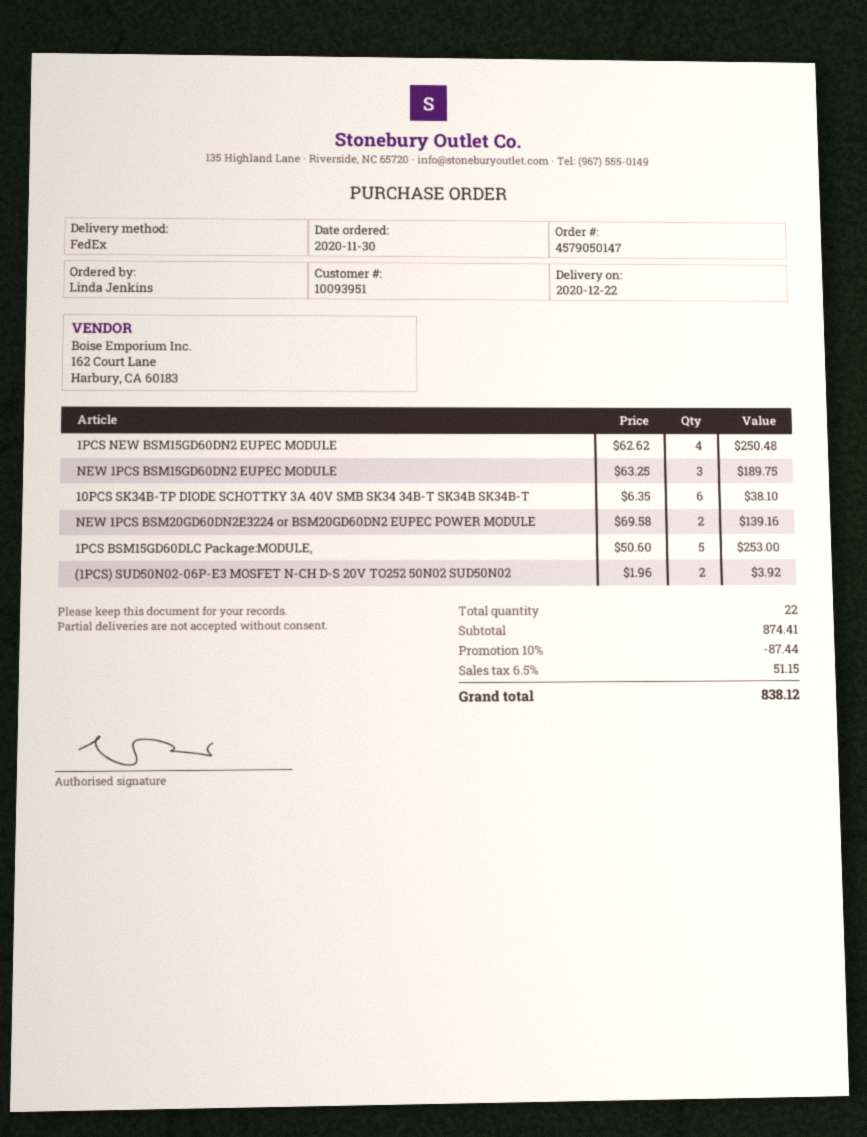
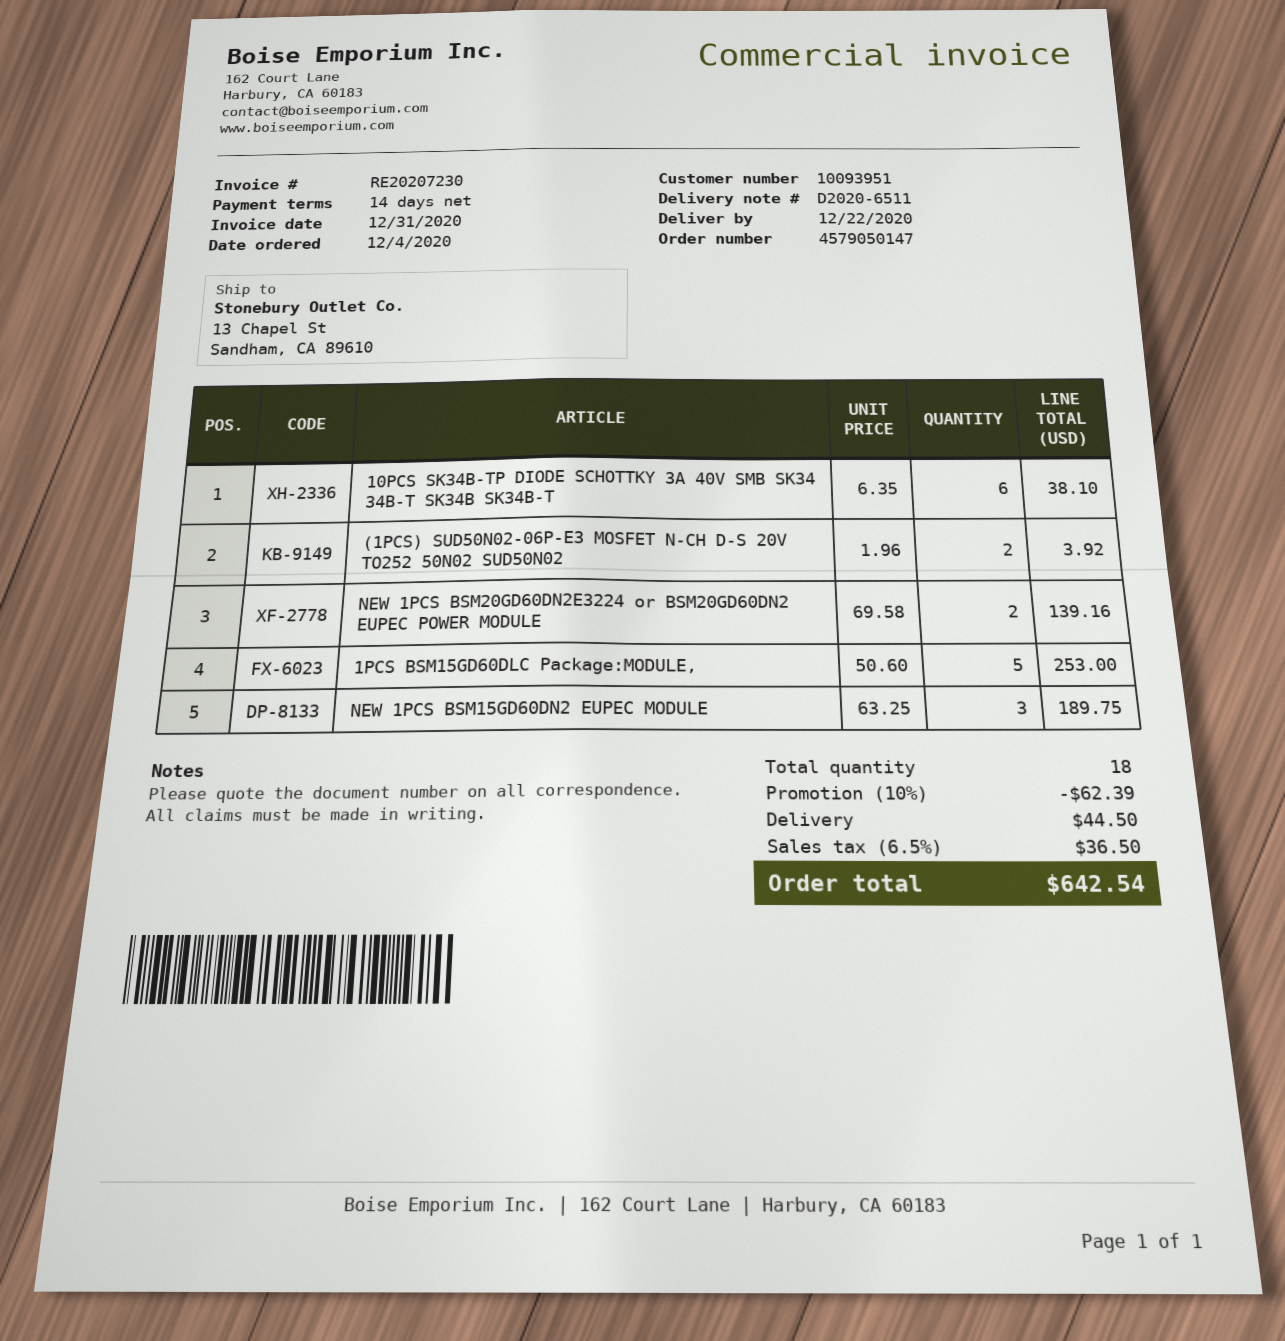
order date: 2020-11-30 -> 2020-12-04
1PCS NEW BSM15GD60DN2 EUPEC MODULE: 4 x 62.62 = 250.48 -> none
total quantity: 22 -> 18
discount: 10% = 87.44 -> 10% = 62.39
shipping: none -> 44.50
tax: 6.5% = 51.15 -> 6.5% = 36.50
total: 838.12 -> 642.54

